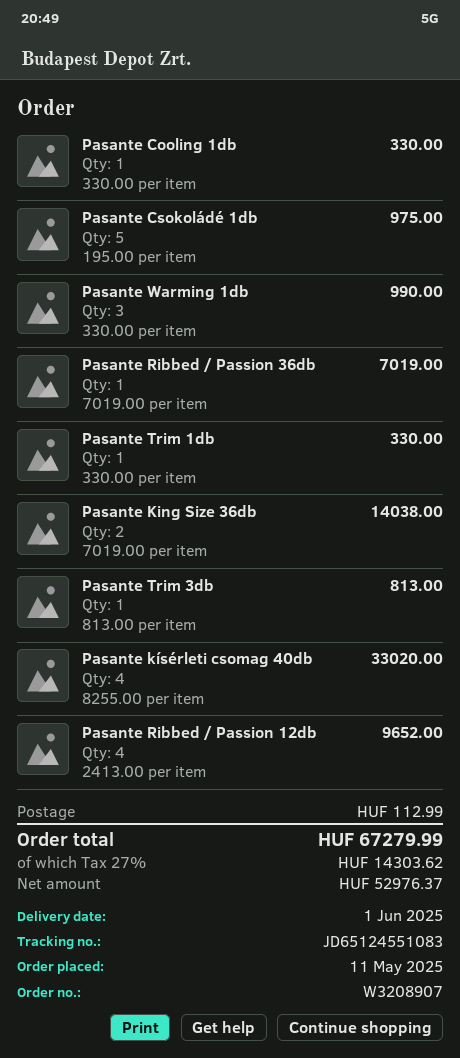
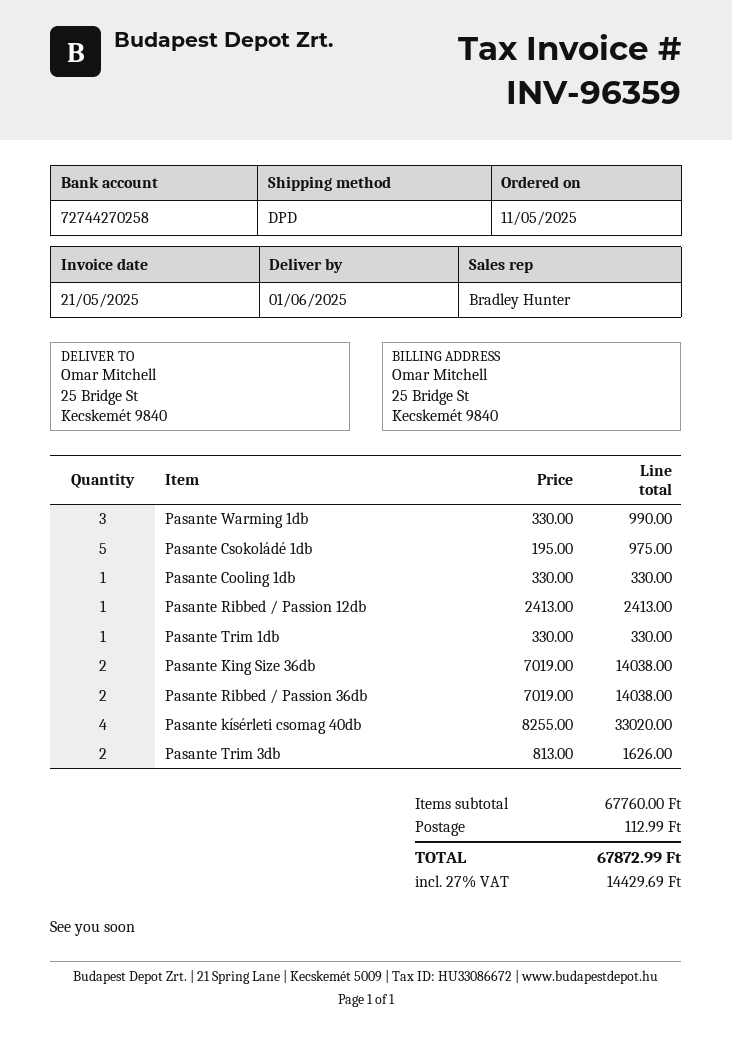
Pasante Ribbed / Passion 36db: 1 x 7019.00 = 7019.00 -> 2 x 7019.00 = 14038.00
Pasante Trim 3db: 1 x 813.00 = 813.00 -> 2 x 813.00 = 1626.00
Pasante Ribbed / Passion 12db: 4 x 2413.00 = 9652.00 -> 1 x 2413.00 = 2413.00
tax: 27% = 14303.62 -> 27% = 14429.69
total: 67279.99 -> 67872.99

